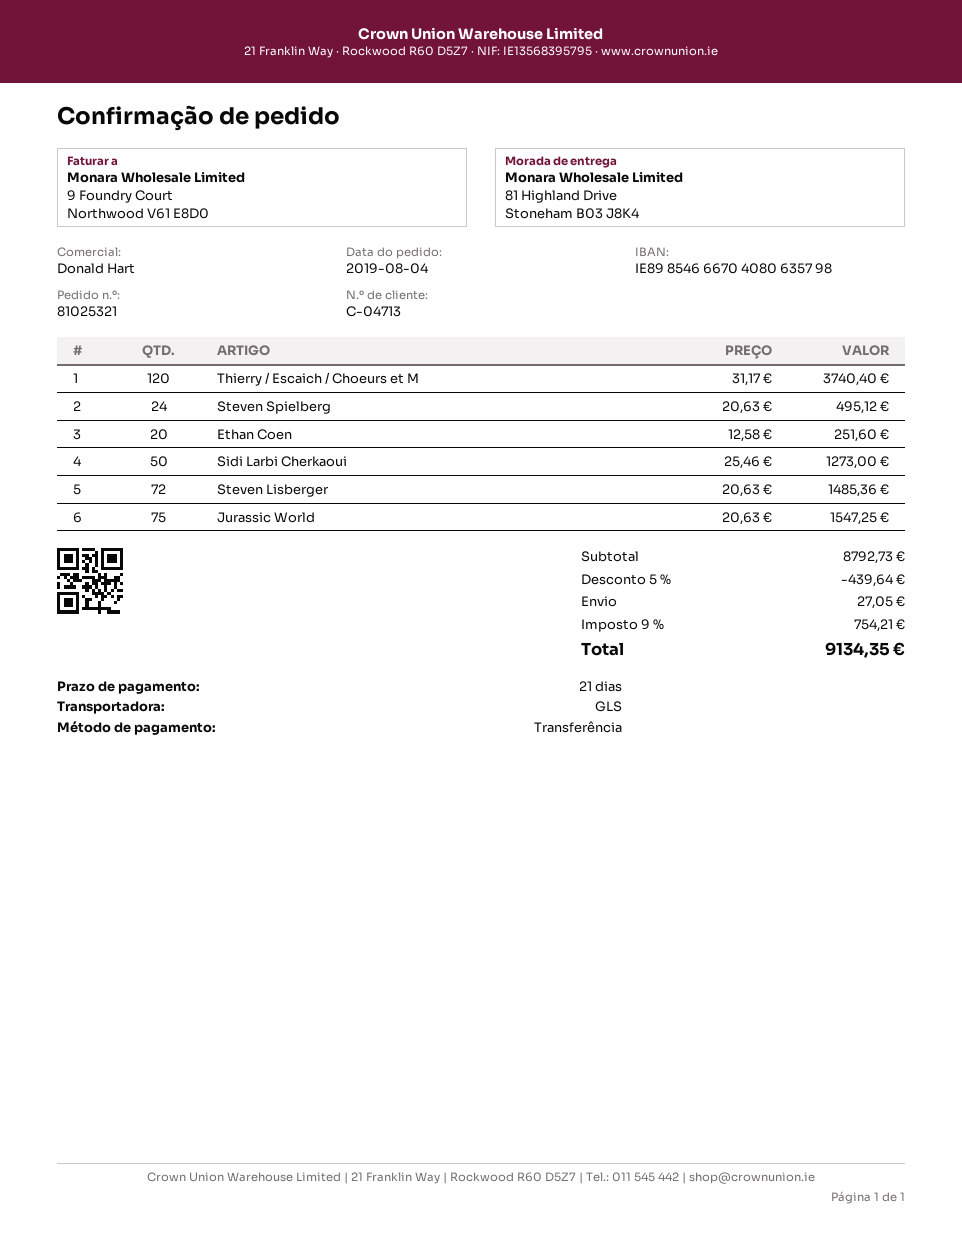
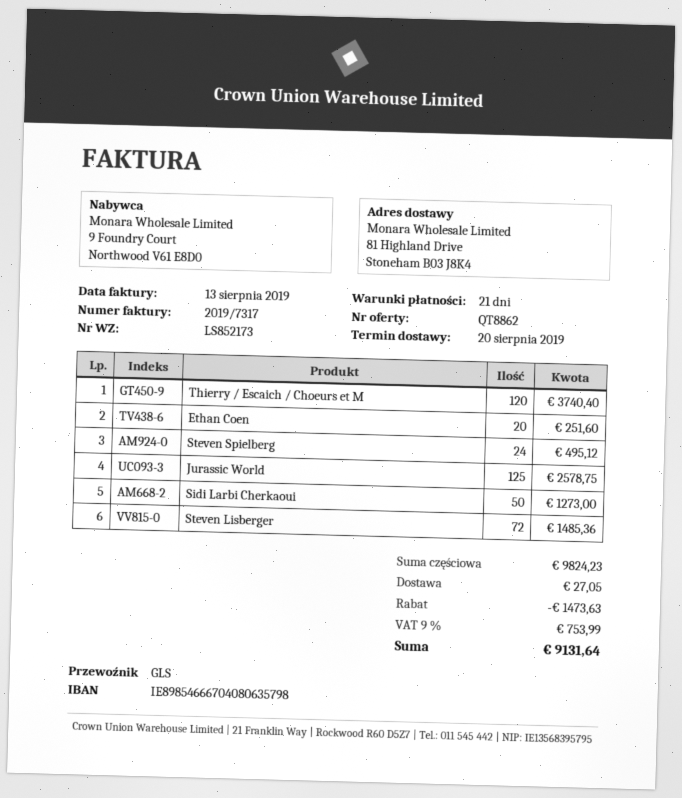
Jurassic World: 75 for 1547.25 -> 125 for 2578.75
subtotal: 8792.73 -> 9824.23
discount: 439.64 -> 1473.63
tax: 9% = 754.21 -> 9% = 753.99
total: 9134.35 -> 9131.64

